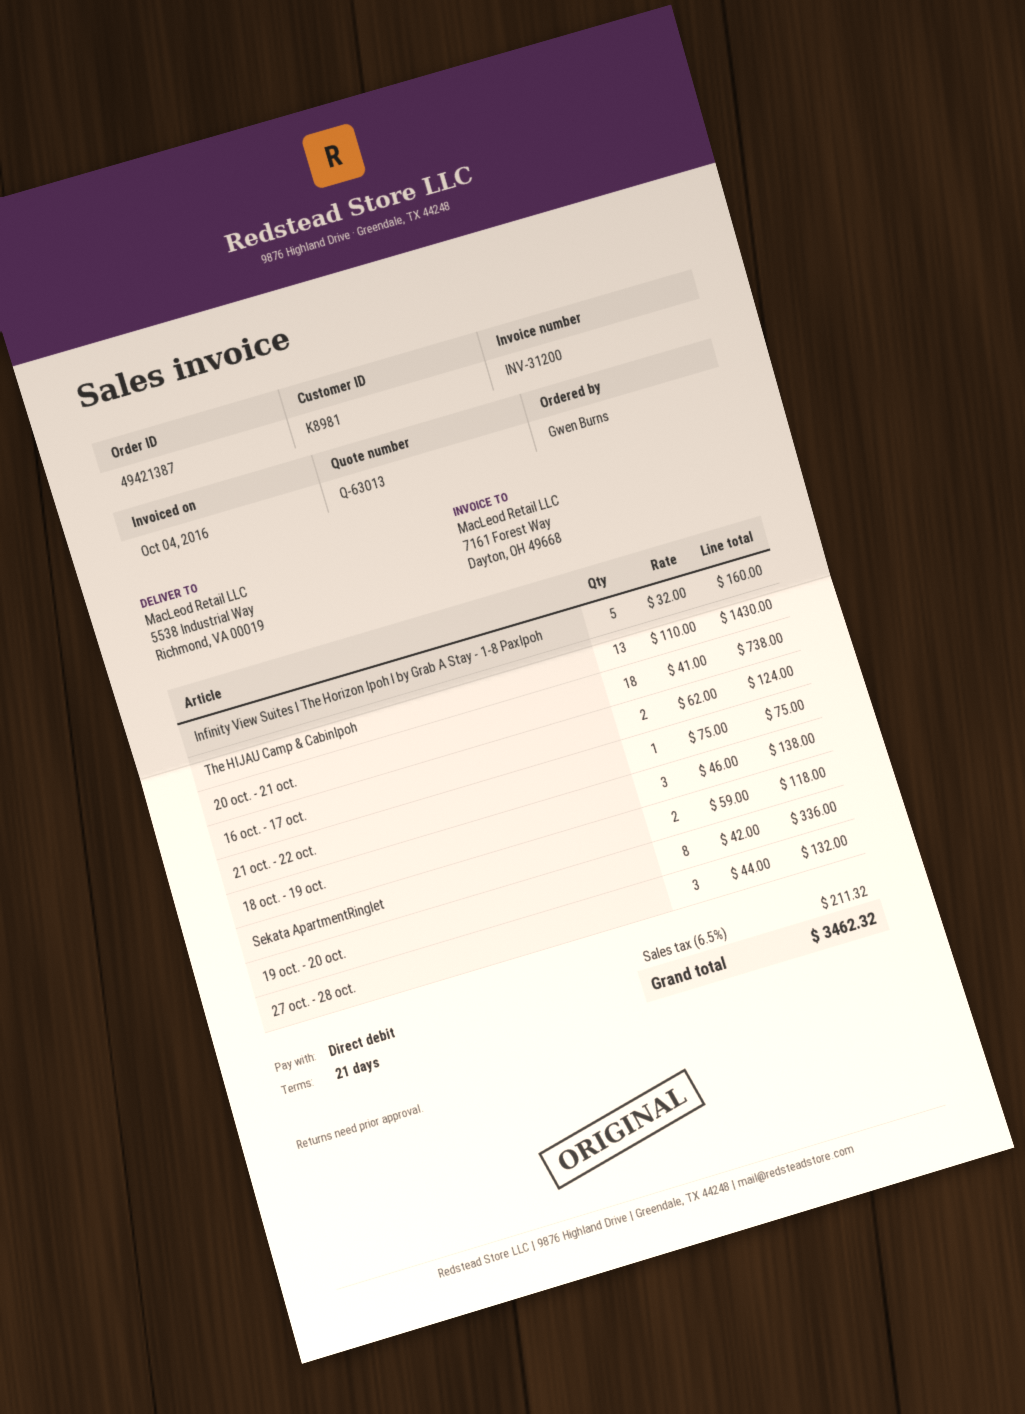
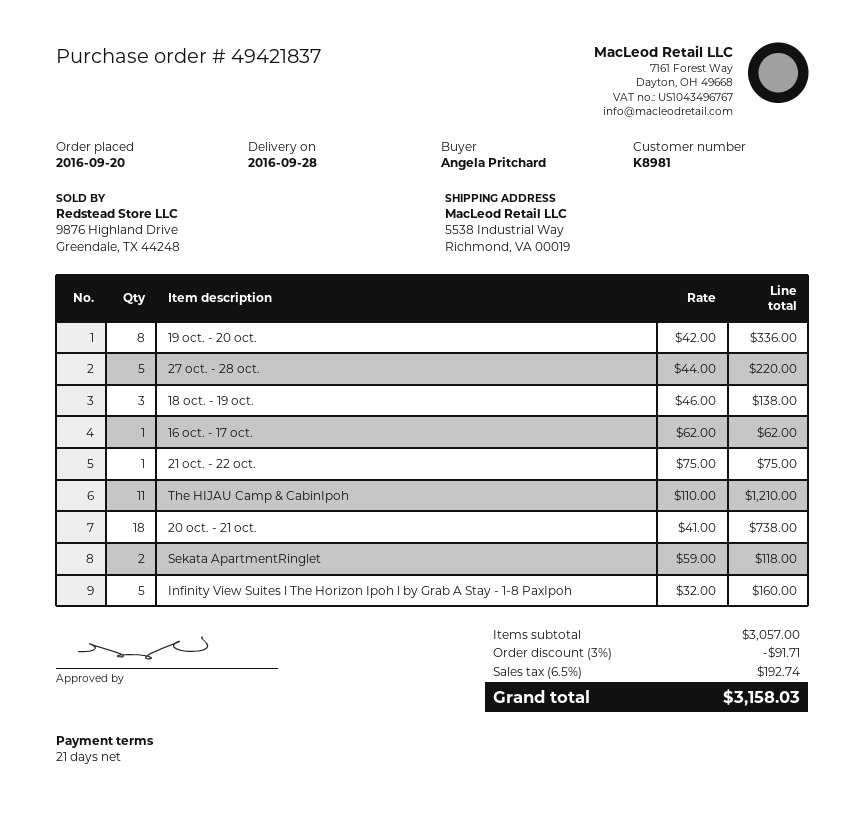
order number: 49421387 -> 49421837
ordered by: Gwen Burns -> Angela Pritchard
The HIJAU Camp & CabinIpoh: 13 x 110.00 = 1430.00 -> 11 x 110.00 = 1210.00
16 oct. - 17 oct.: 2 x 62.00 = 124.00 -> 1 x 62.00 = 62.00
27 oct. - 28 oct.: 3 x 44.00 = 132.00 -> 5 x 44.00 = 220.00
discount: none -> 3% = 91.71
tax: 6.5% = 211.32 -> 6.5% = 192.74
total: 3462.32 -> 3158.03

